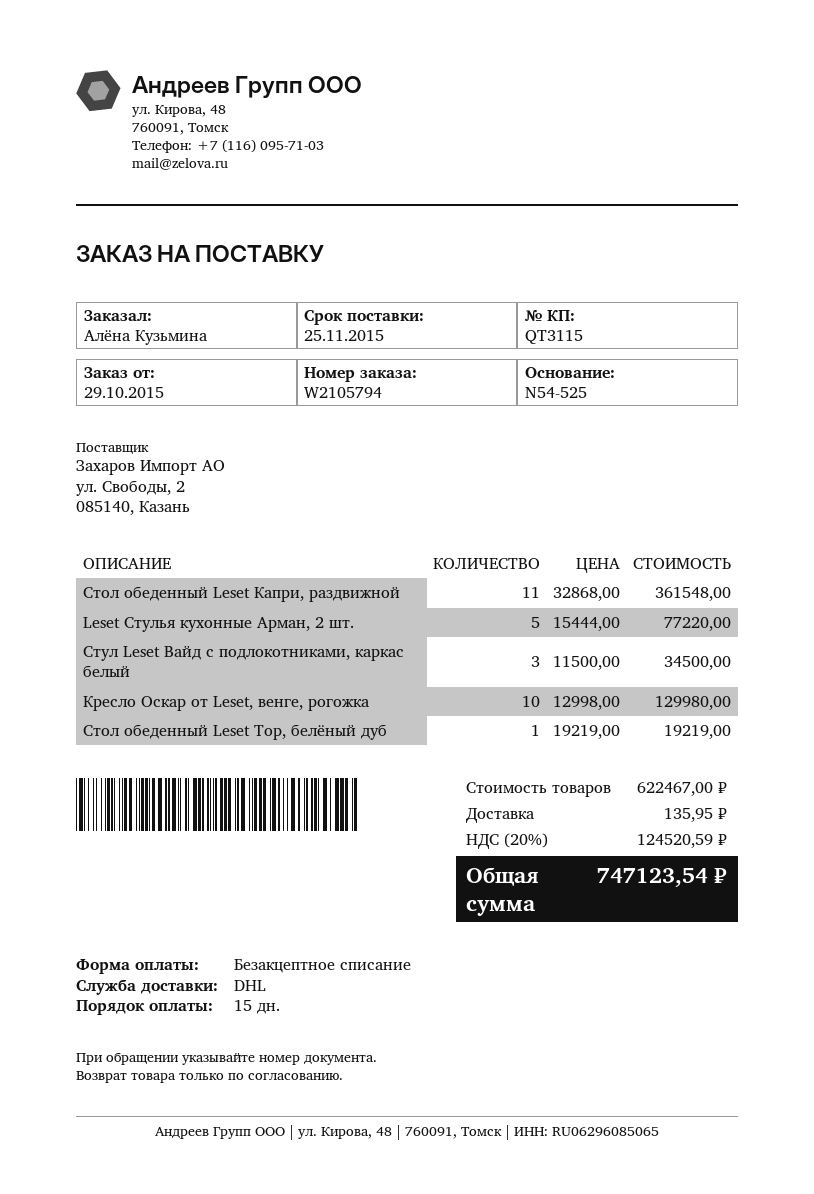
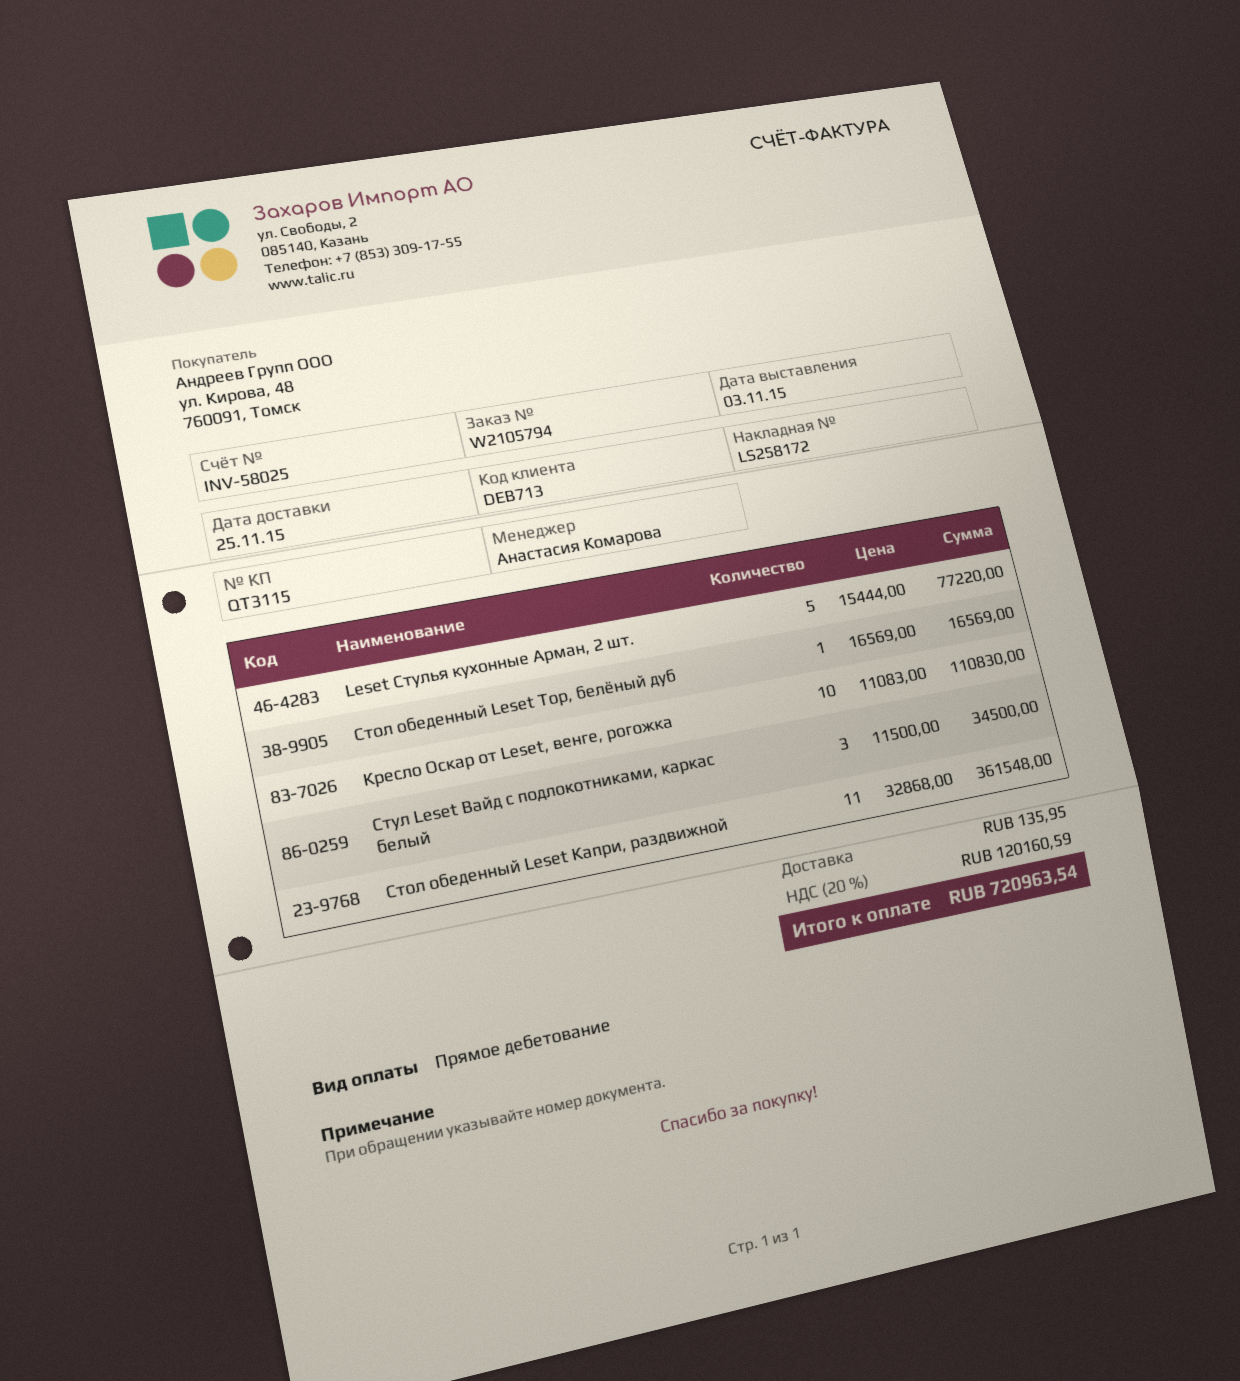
Кресло Оскар от Leset, венге, рогожка: 10 x 12998.00 = 129980.00 -> 10 x 11083.00 = 110830.00
Стол обеденный Leset Тор, белёный дуб: 1 x 19219.00 = 19219.00 -> 1 x 16569.00 = 16569.00
tax: 20% = 124520.59 -> 20% = 120160.59
total: 747123.54 -> 720963.54

